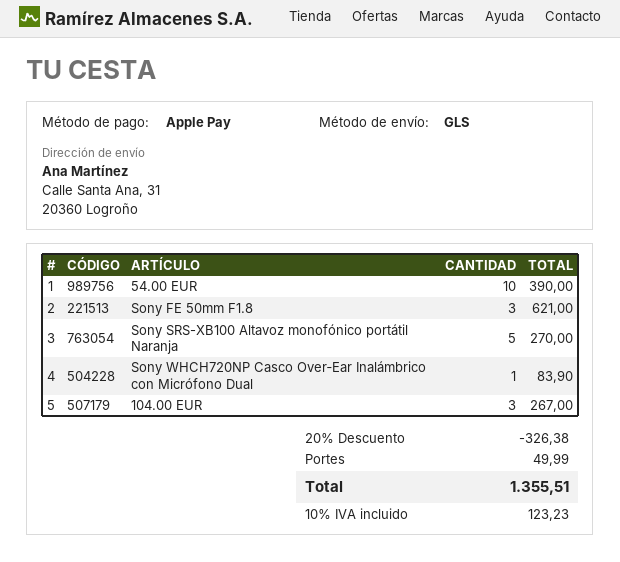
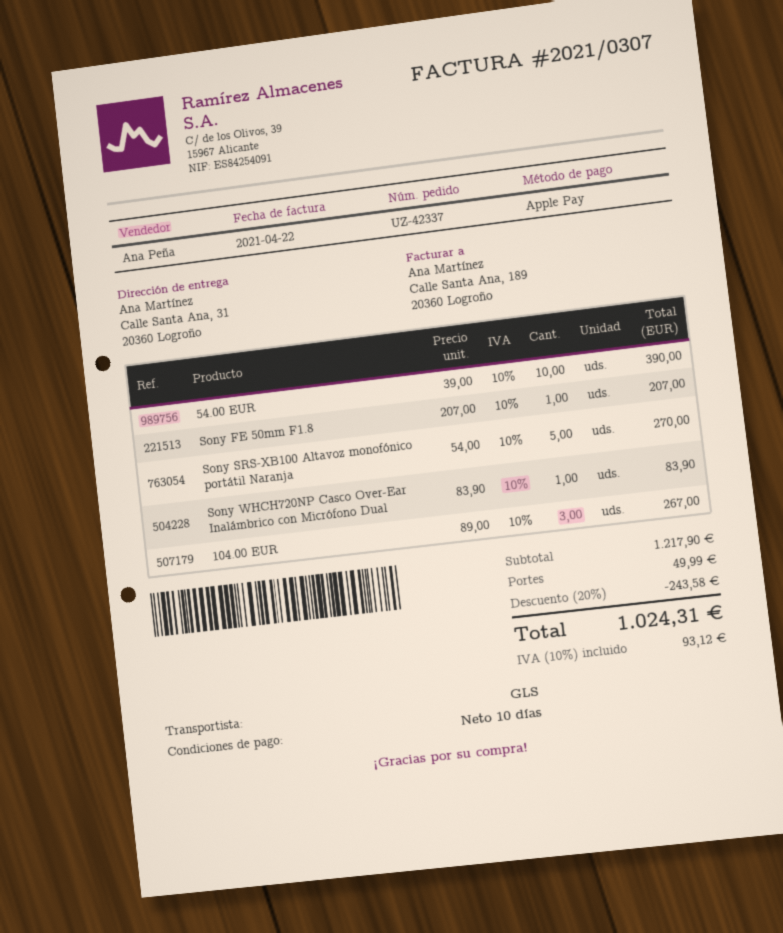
Sony FE 50mm F1.8: 3 for 621.00 -> 1 for 207.00
discount: 20% = 326.38 -> 20% = 243.58
tax: 10% = 123.23 -> 10% = 93.12
total: 1355.51 -> 1024.31

